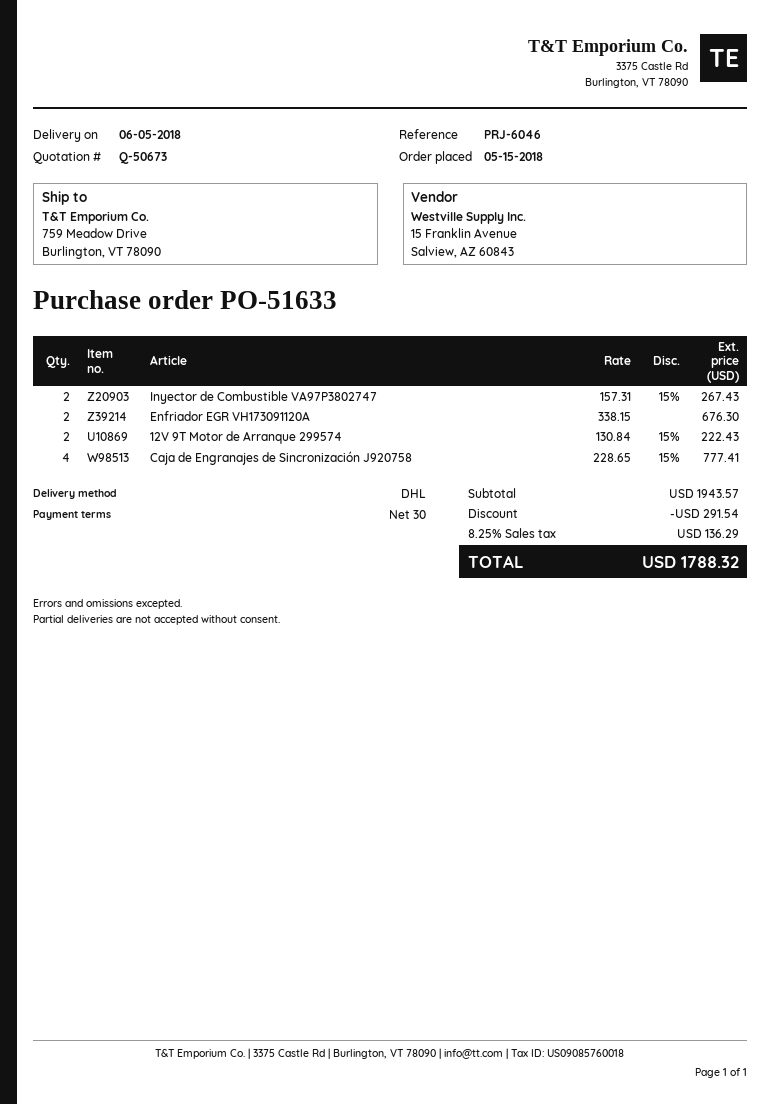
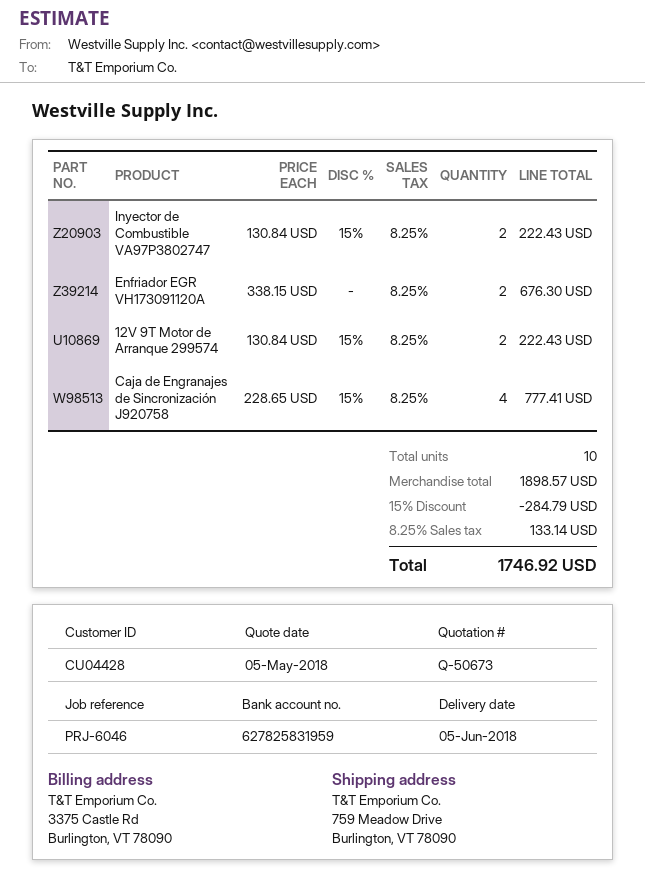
Inyector de Combustible VA97P3802747: 2 x 157.31 - 15% = 267.43 -> 2 x 130.84 - 15% = 222.43
subtotal: 1943.57 -> 1898.57
discount: 291.54 -> 284.79
tax: 8.25% = 136.29 -> 8.25% = 133.14
total: 1788.32 -> 1746.92

